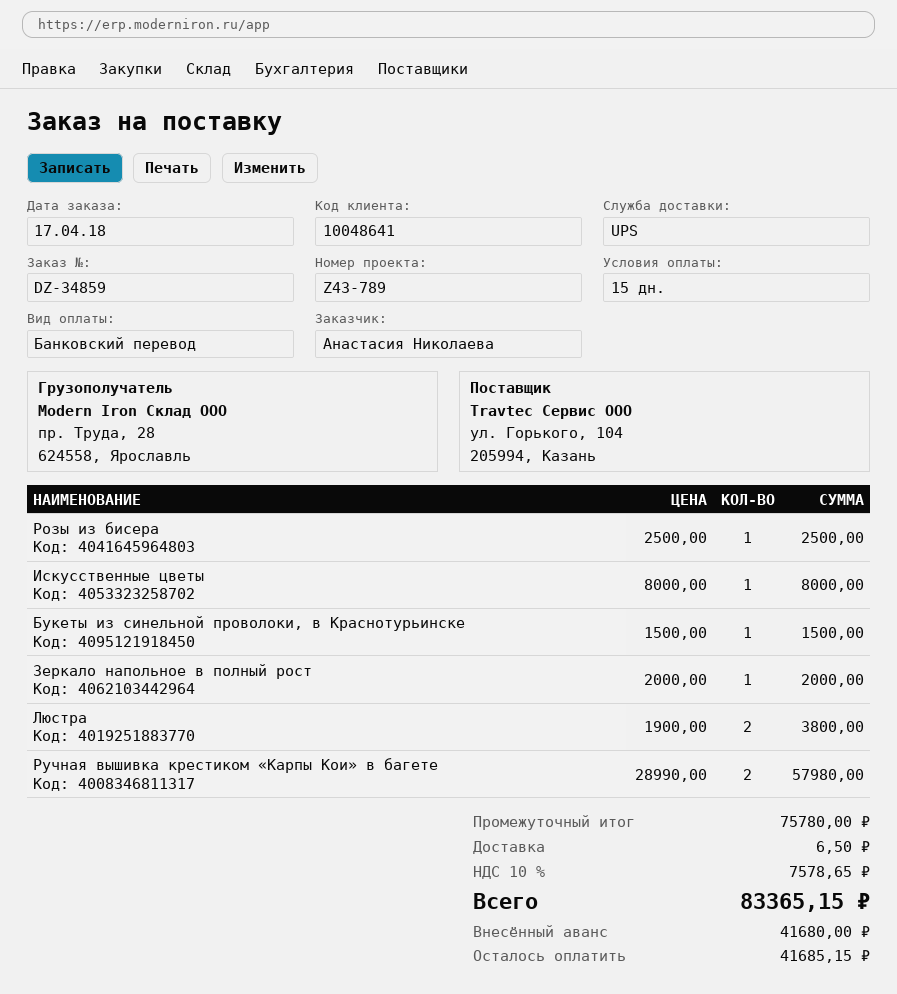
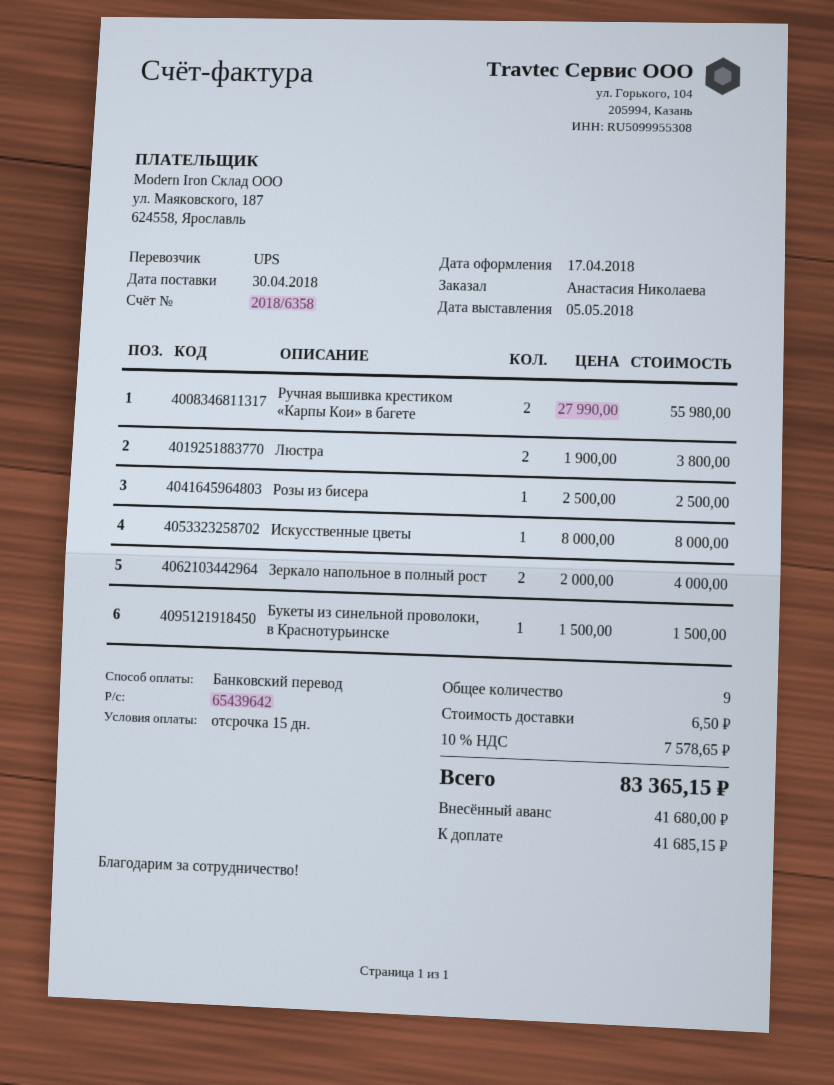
Зеркало напольное в полный рост: 1 x 2000.00 = 2000.00 -> 2 x 2000.00 = 4000.00
Ручная вышивка крестиком «Карпы Кои» в багете: 2 x 28990.00 = 57980.00 -> 2 x 27990.00 = 55980.00

